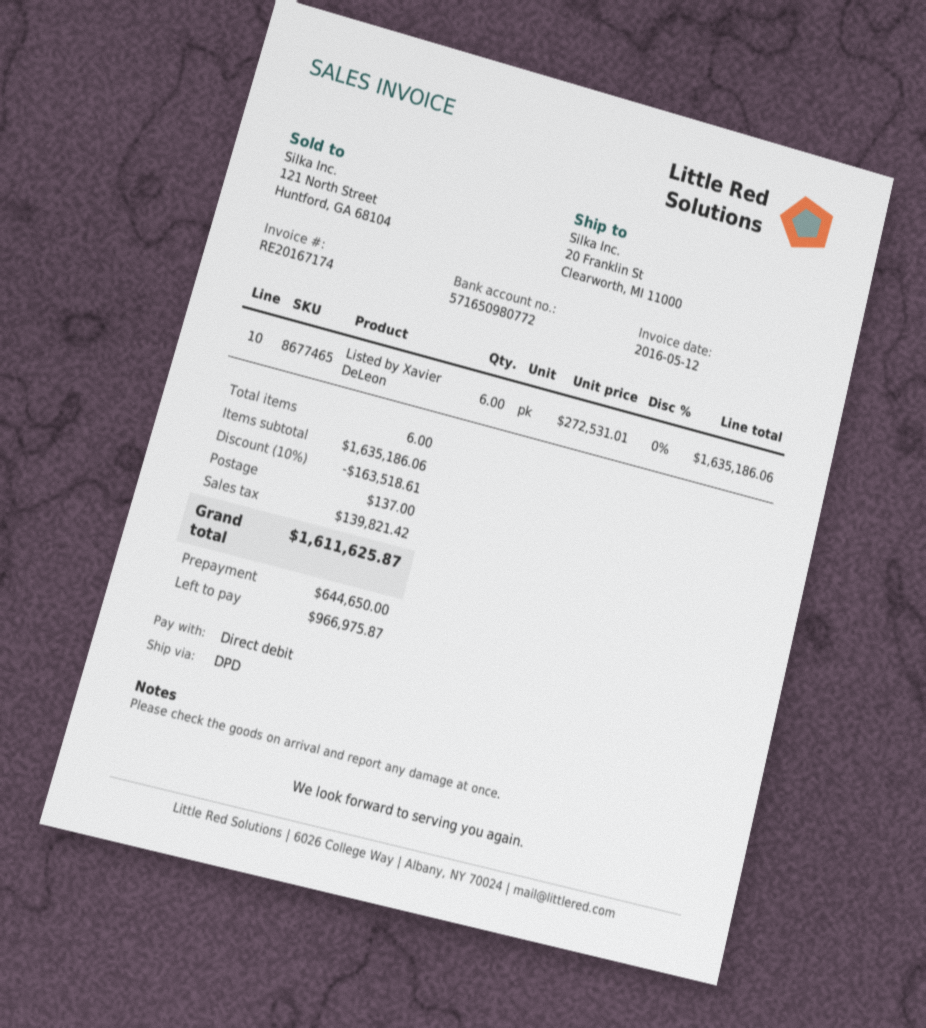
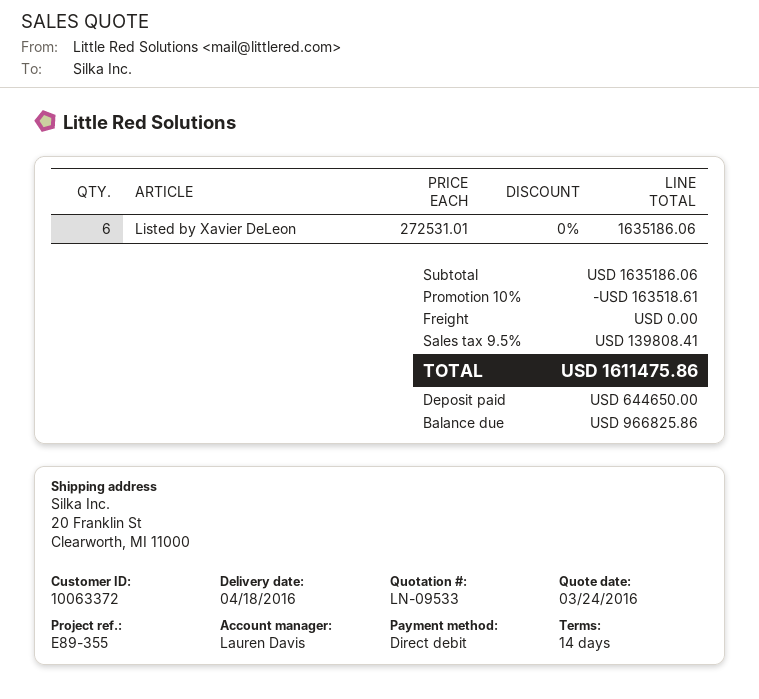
shipping: 137.00 -> 0.00
tax: 139821.42 -> 139808.41
total: 1611625.87 -> 1611475.86
balance: 966975.87 -> 966825.86

